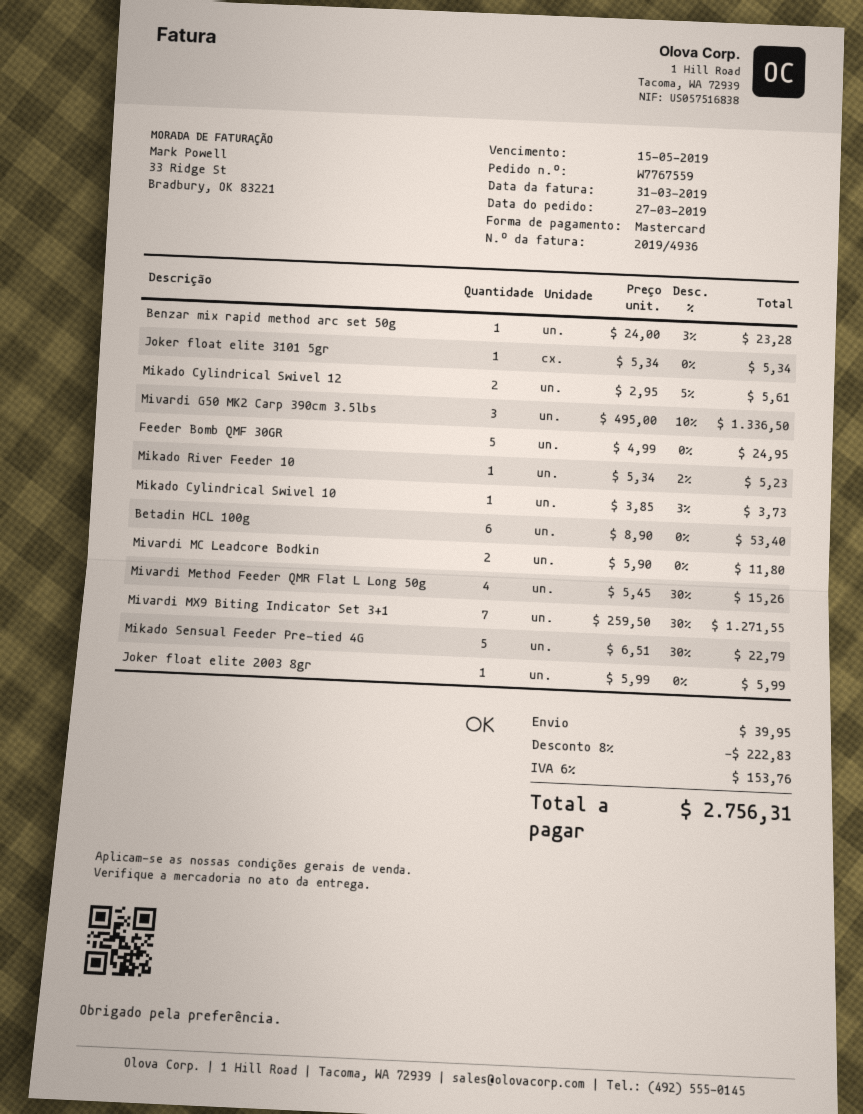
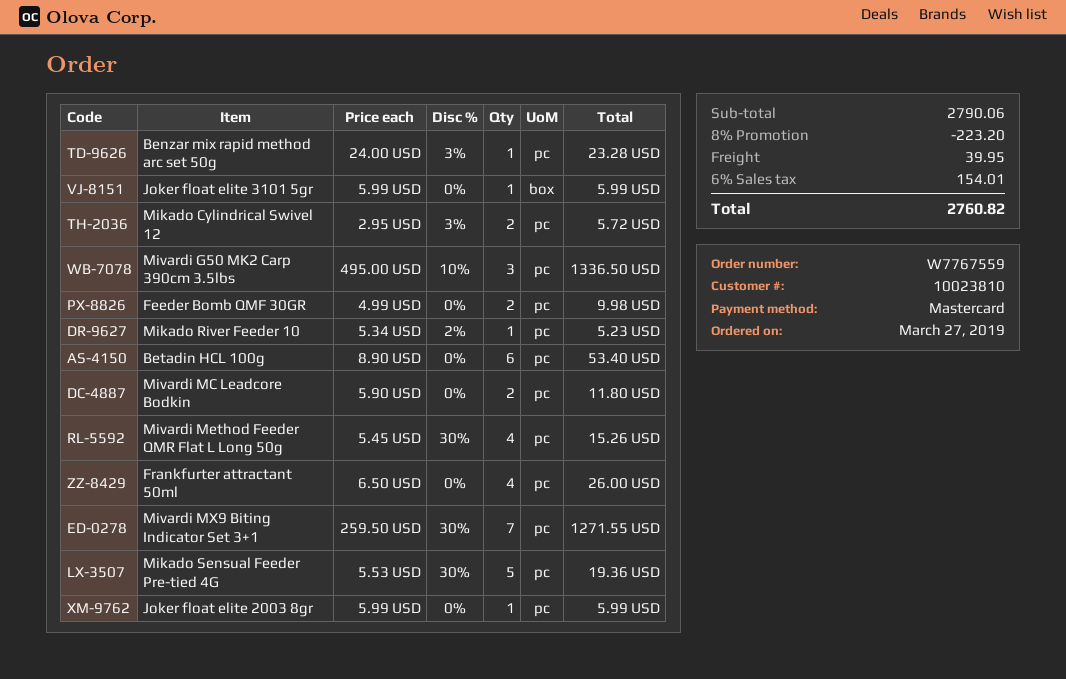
Joker float elite 3101 5gr: 1 x 5.34 = 5.34 -> 1 x 5.99 = 5.99
Mikado Cylindrical Swivel 12: 2 x 2.95 - 5% = 5.61 -> 2 x 2.95 - 3% = 5.72
Feeder Bomb QMF 30GR: 5 x 4.99 = 24.95 -> 2 x 4.99 = 9.98
Mikado Cylindrical Swivel 10: 1 x 3.85 - 3% = 3.73 -> none
Mikado Sensual Feeder Pre-tied 4G: 5 x 6.51 - 30% = 22.79 -> 5 x 5.53 - 30% = 19.36
Frankfurter attractant 50ml: none -> 4 x 6.50 = 26.00
discount: 8% = 222.83 -> 8% = 223.20
tax: 6% = 153.76 -> 6% = 154.01
total: 2756.31 -> 2760.82

